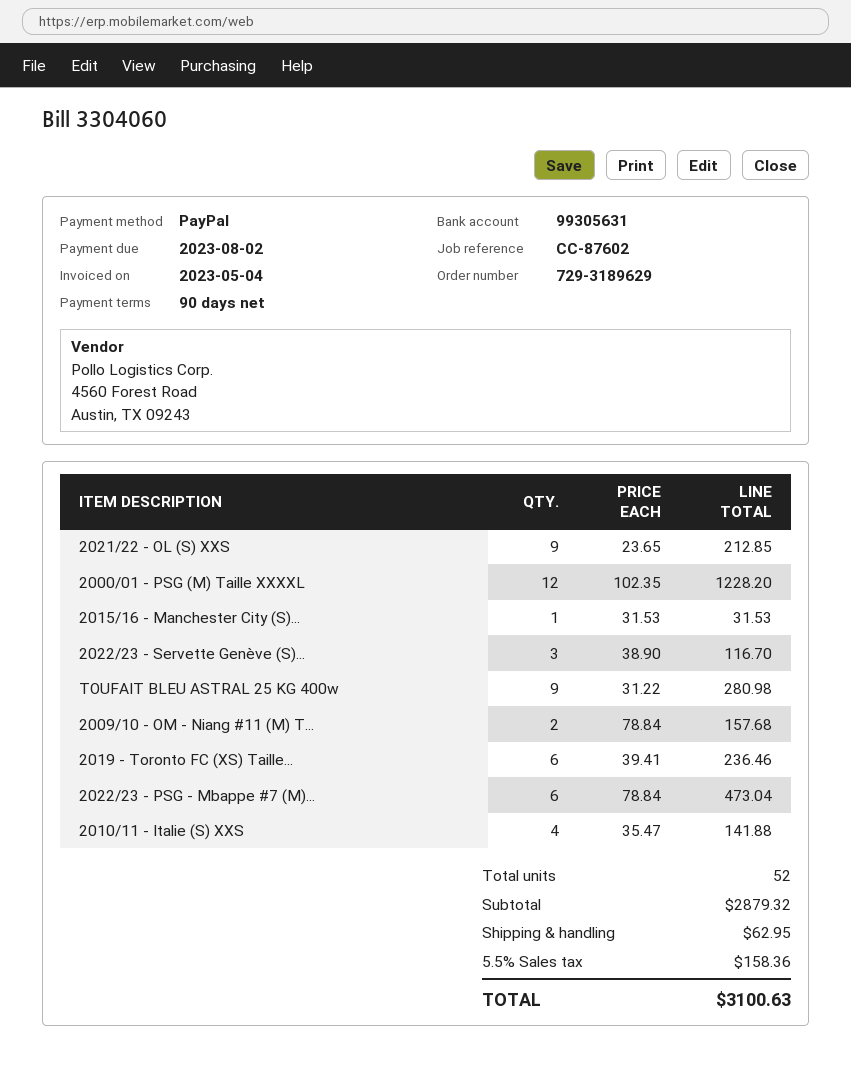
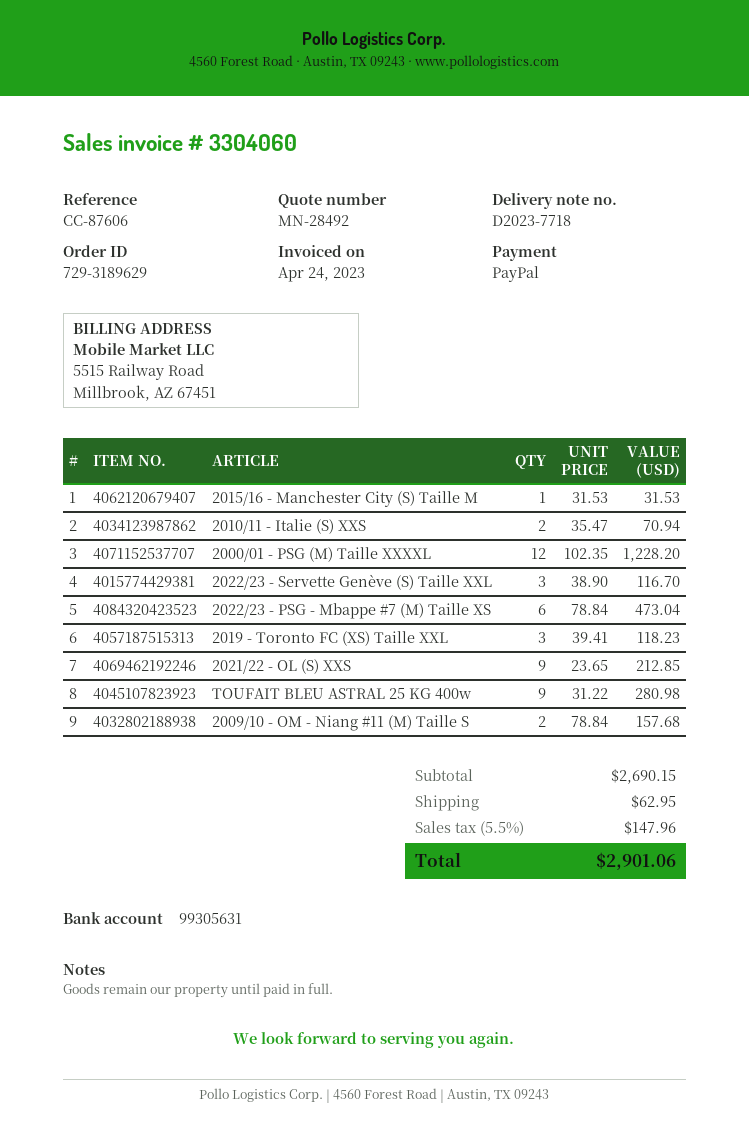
invoice date: 2023-05-04 -> 2023-04-24
reference: CC-87602 -> CC-87606
2019 - Toronto FC (XS) Taille...: 6 x 39.41 = 236.46 -> 3 x 39.41 = 118.23
2010/11 - Italie (S) XXS: 4 x 35.47 = 141.88 -> 2 x 35.47 = 70.94
subtotal: 2879.32 -> 2690.15
tax: 5.5% = 158.36 -> 5.5% = 147.96
total: 3100.63 -> 2901.06

